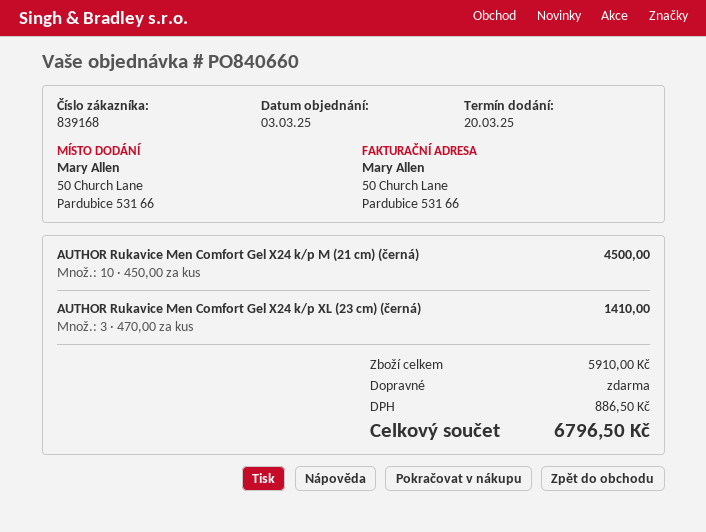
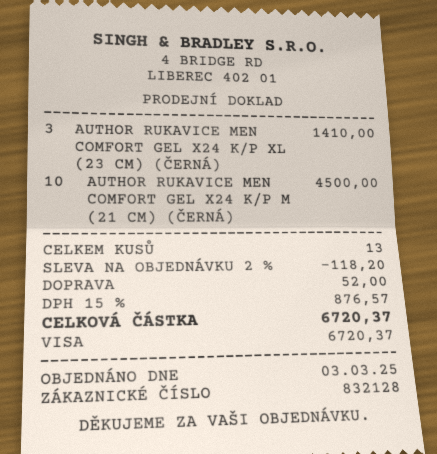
customer number: 839168 -> 832128
discount: none -> 2% = 118.20
shipping: 0.00 -> 52.00
tax: 886.50 -> 876.57
total: 6796.50 -> 6720.37

